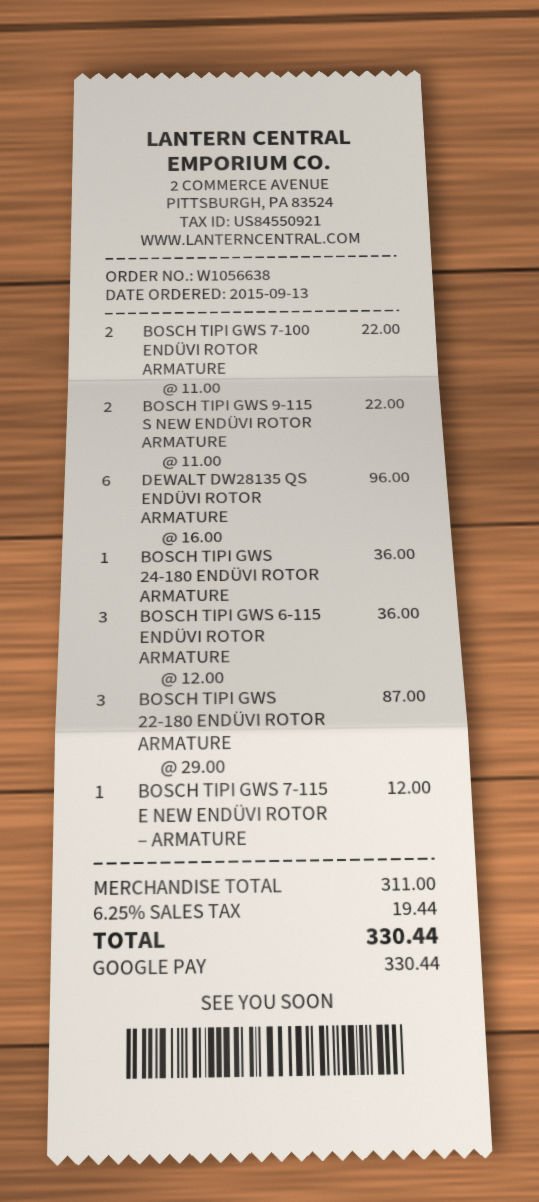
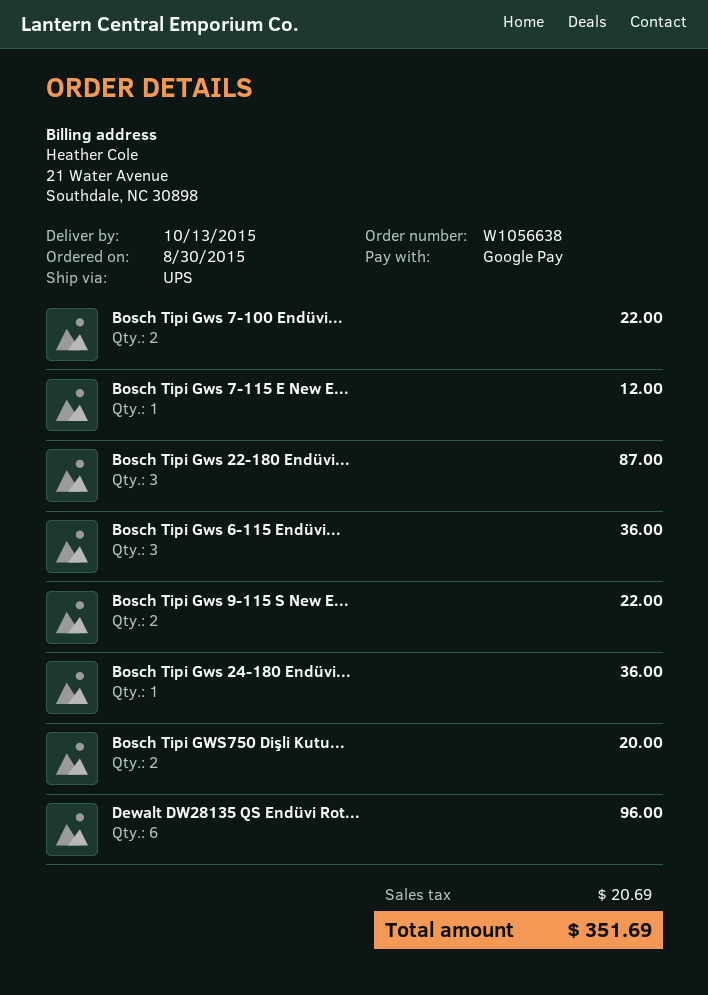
order date: 2015-09-13 -> 2015-08-30
Bosch Tipi GWS750 Dişli Kutu...: none -> 2 for 20.00
tax: 19.44 -> 20.69
total: 330.44 -> 351.69

